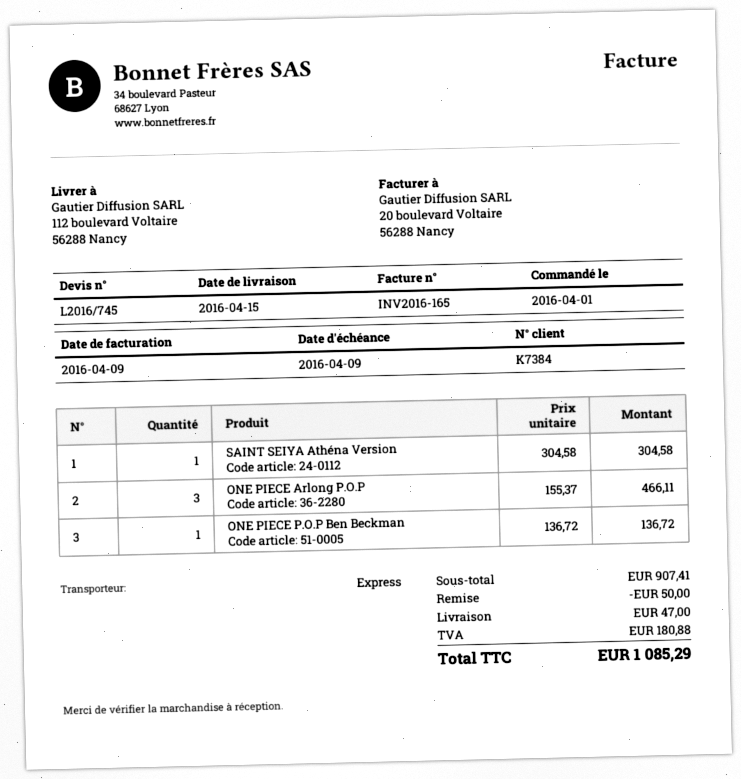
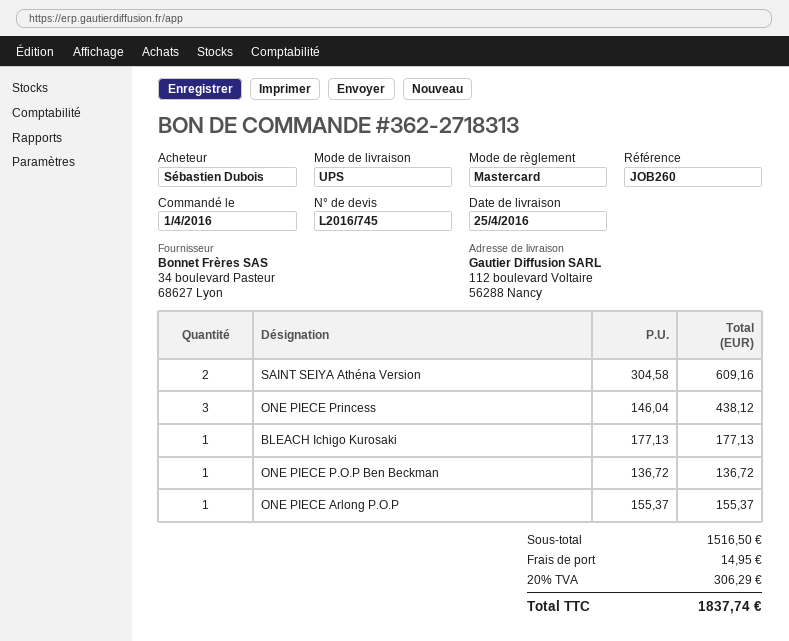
delivery date: 2016-04-15 -> 2016-04-25
shipping method: express -> UPS
SAINT SEIYA Athéna Version: 1 x 304.58 = 304.58 -> 2 x 304.58 = 609.16
ONE PIECE Arlong P.O.P: 3 x 155.37 = 466.11 -> 1 x 155.37 = 155.37
ONE PIECE Princess: none -> 3 x 146.04 = 438.12
BLEACH Ichigo Kurosaki: none -> 1 x 177.13 = 177.13
subtotal: 907.41 -> 1516.50
discount: 50.00 -> none
shipping: 47.00 -> 14.95
tax: 180.88 -> 306.29
total: 1085.29 -> 1837.74

